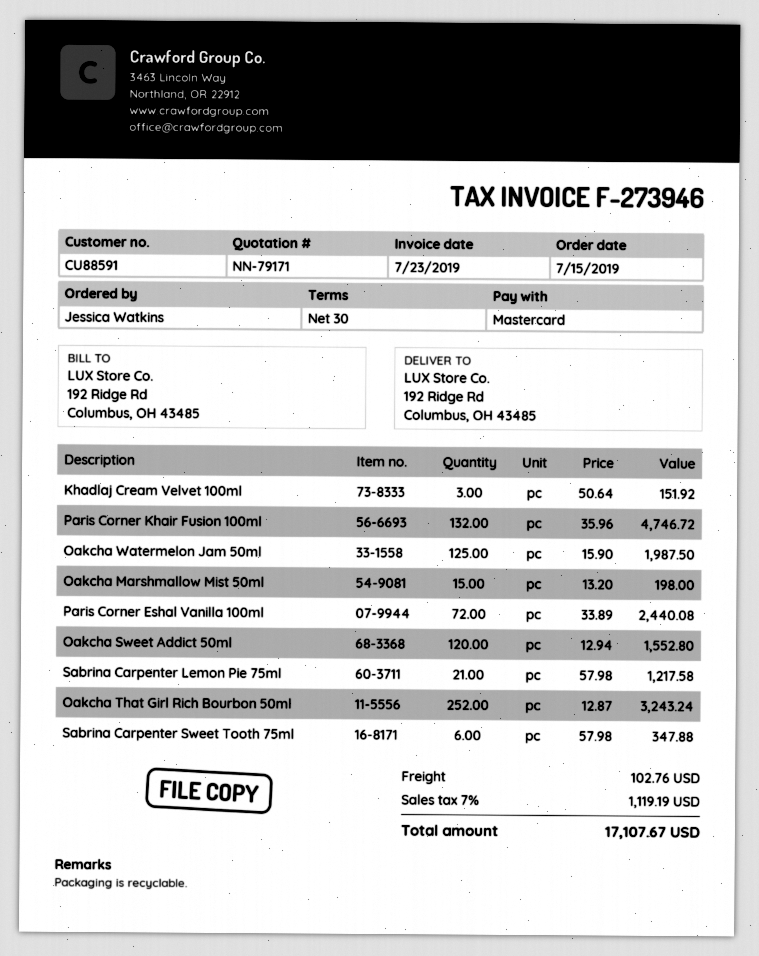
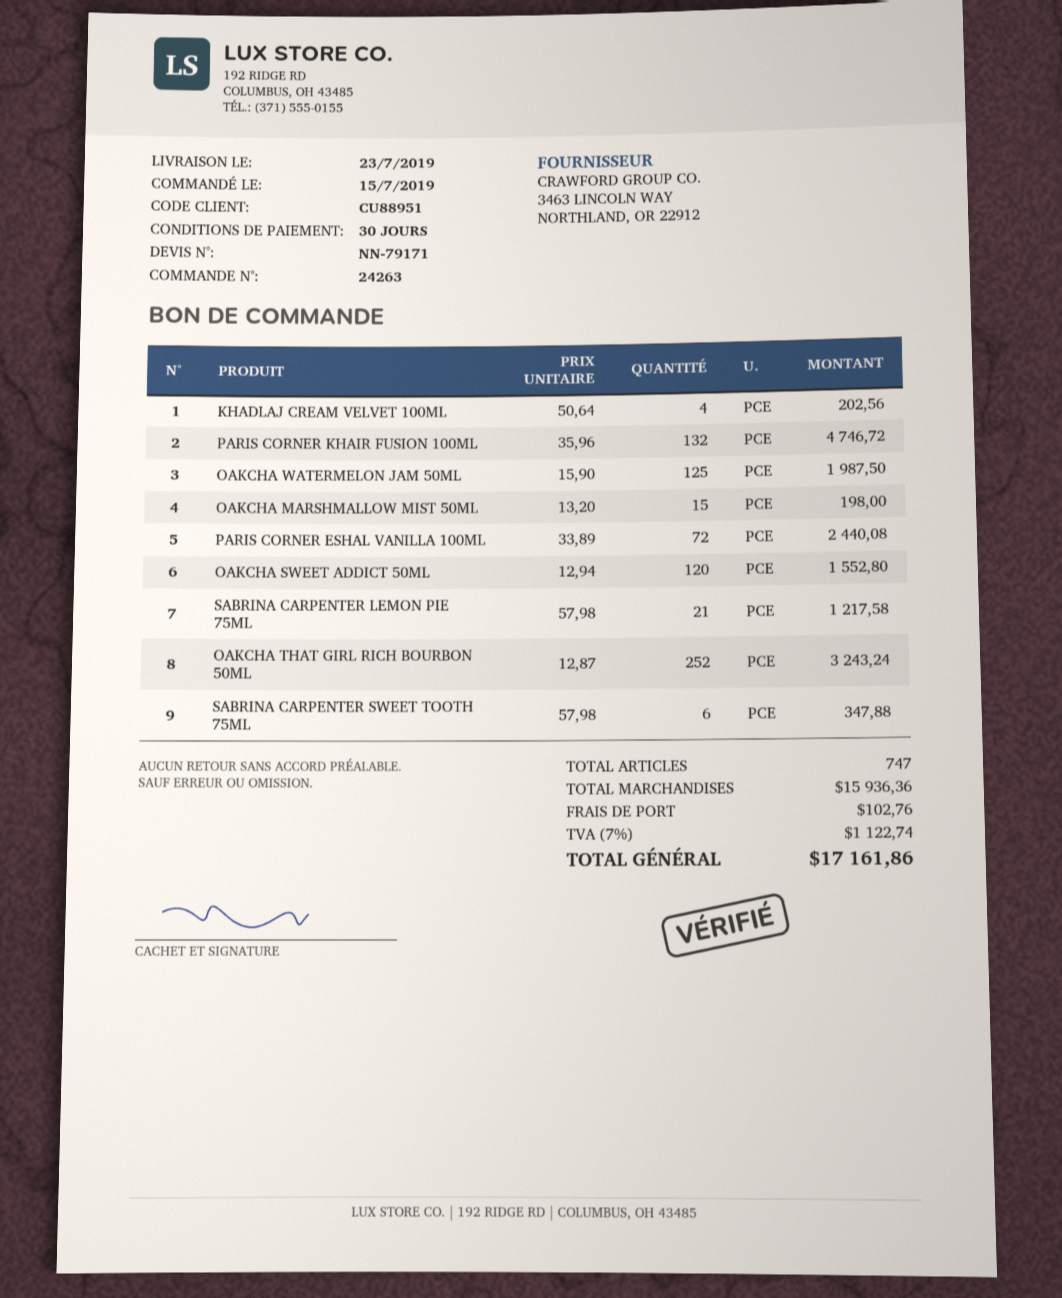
customer number: CU88591 -> CU88951
Khadlaj Cream Velvet 100ml: 3 x 50.64 = 151.92 -> 4 x 50.64 = 202.56
tax: 7% = 1119.19 -> 7% = 1122.74
total: 17107.67 -> 17161.86

